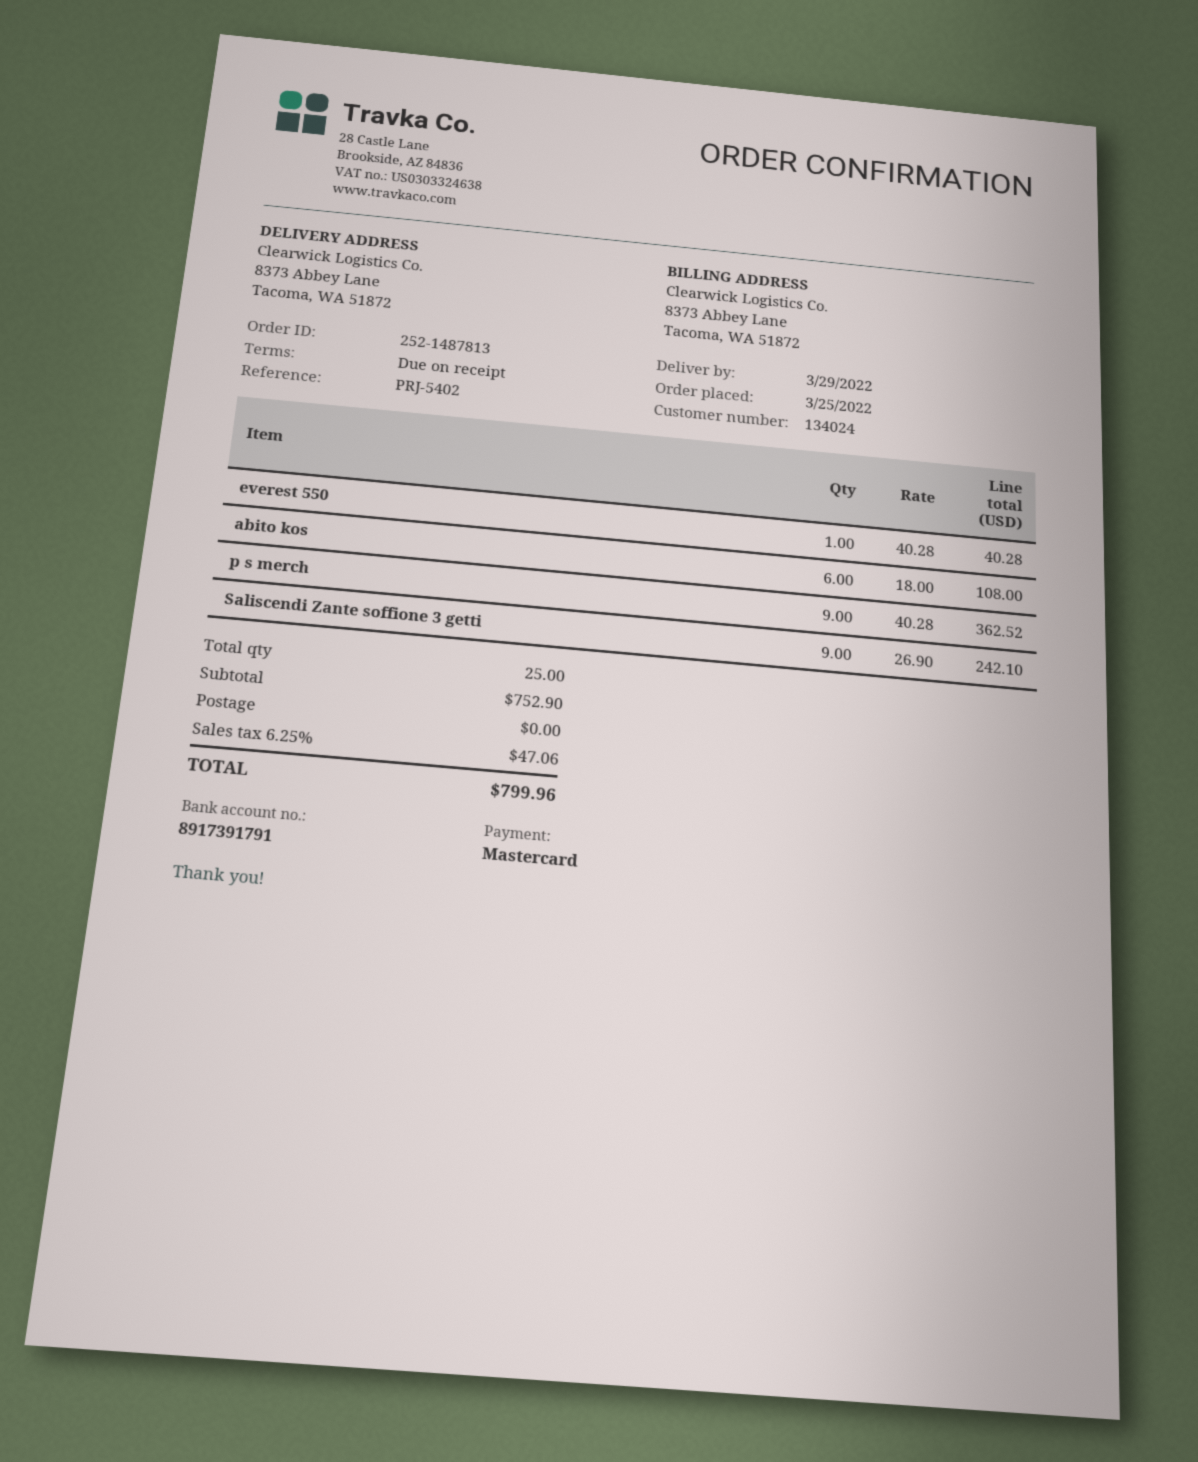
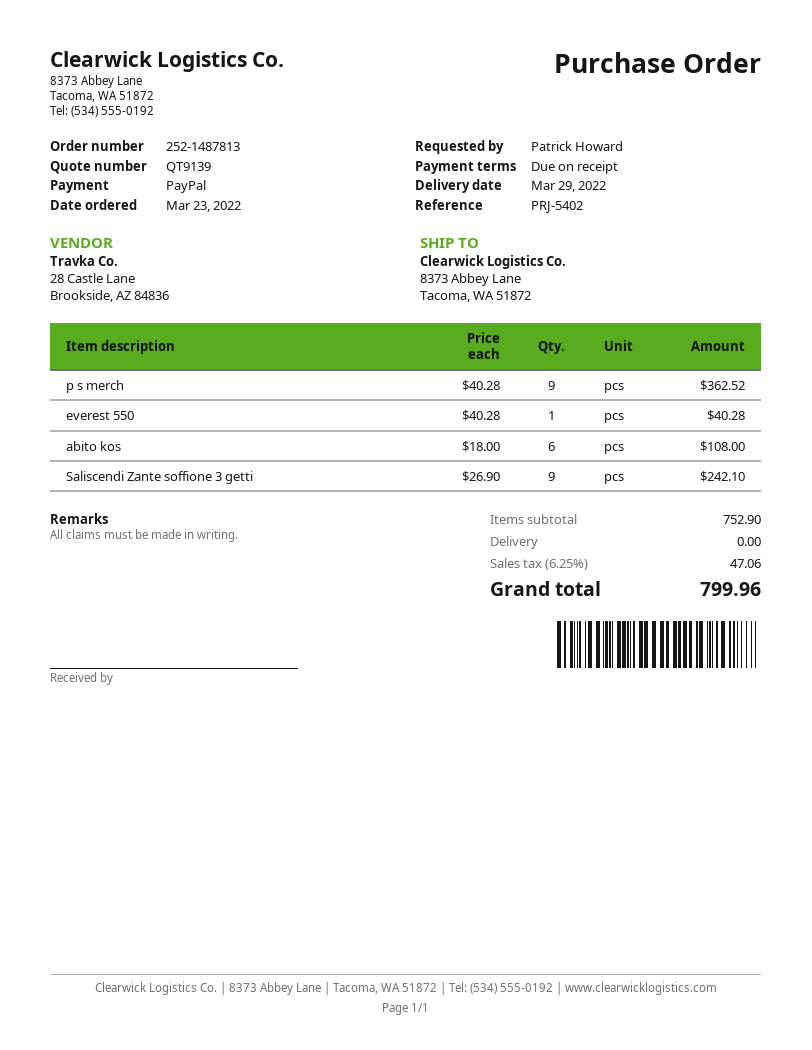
order date: 2022-03-25 -> 2022-03-23
payment method: Mastercard -> PayPal

